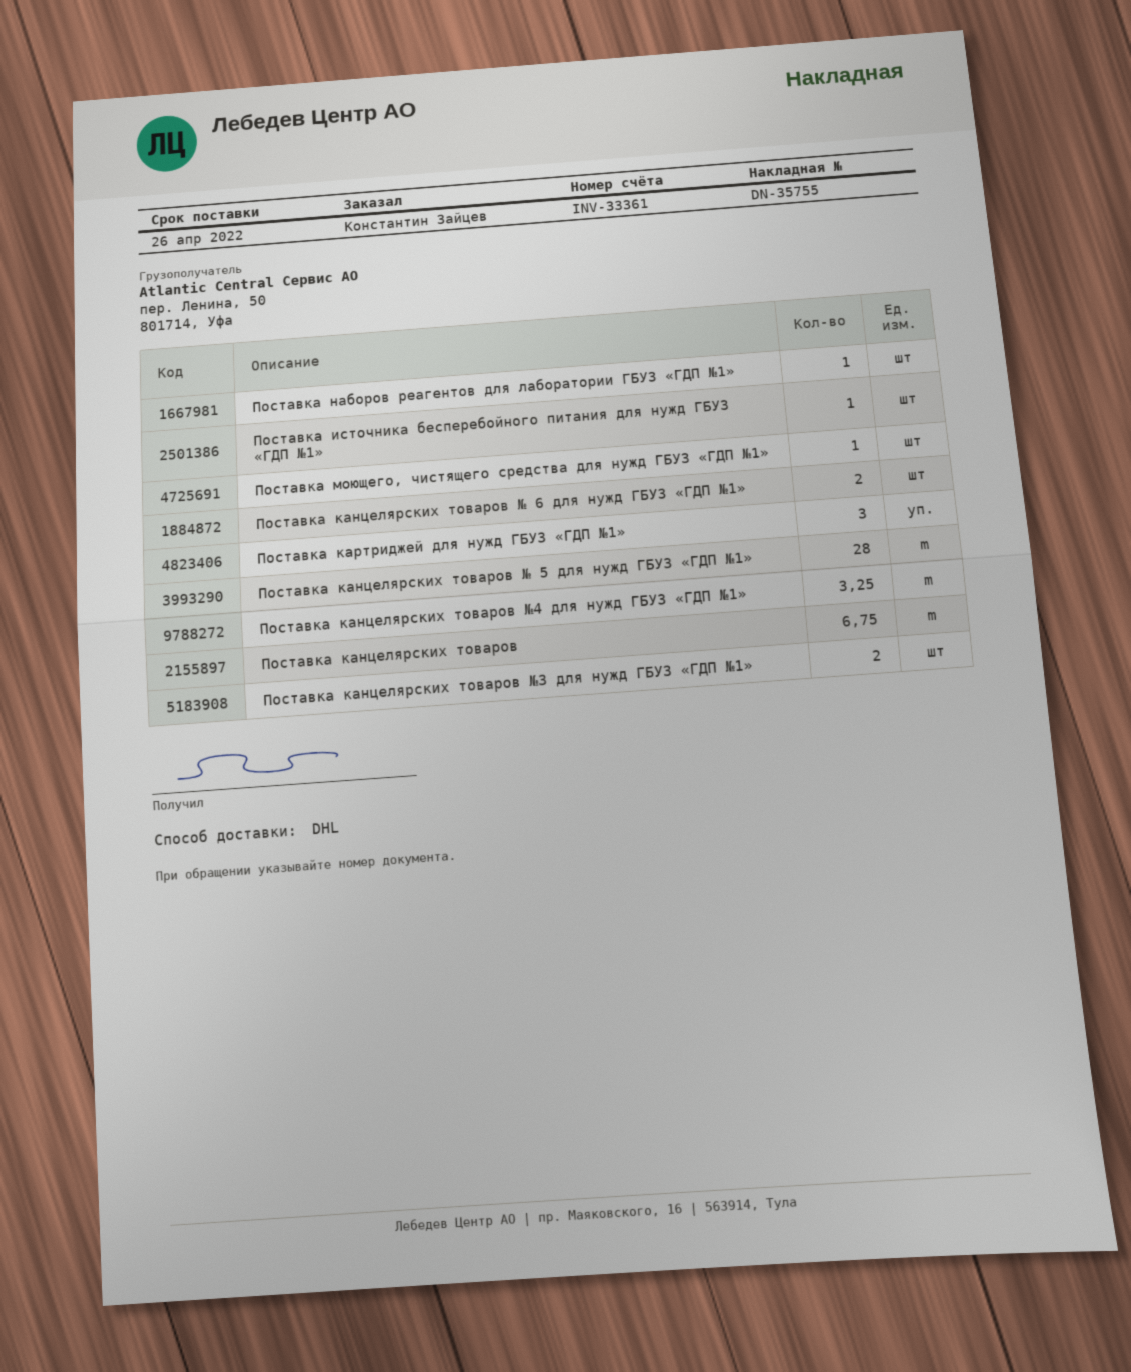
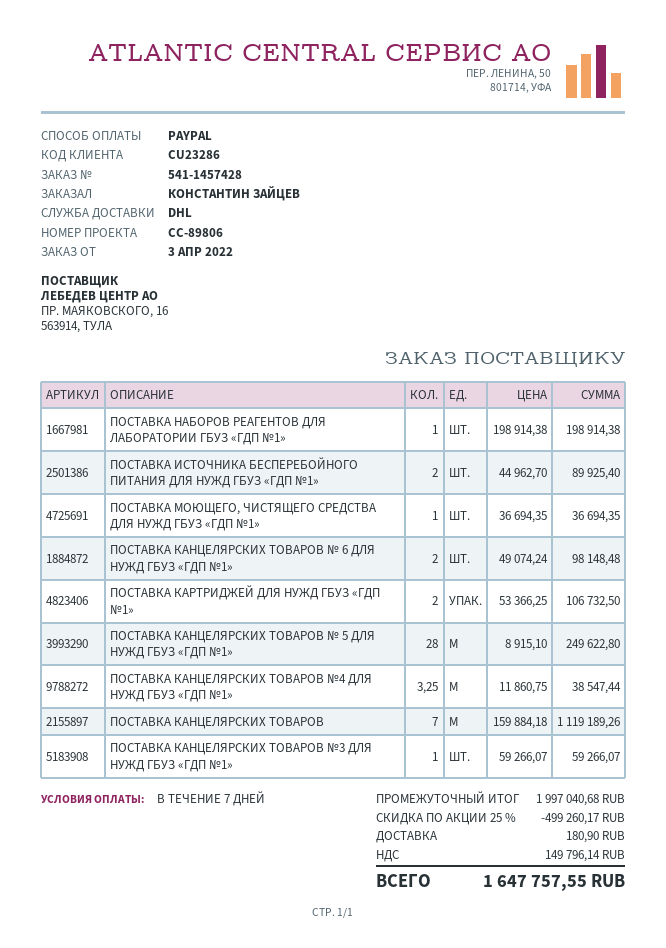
Поставка источника бесперебойного питания для нужд ГБУЗ «ГДП №1»: 1 -> 2
Поставка картриджей для нужд ГБУЗ «ГДП №1»: 3 -> 2
Поставка канцелярских товаров: 6.75 -> 7
Поставка канцелярских товаров №3 для нужд ГБУЗ «ГДП №1»: 2 -> 1

